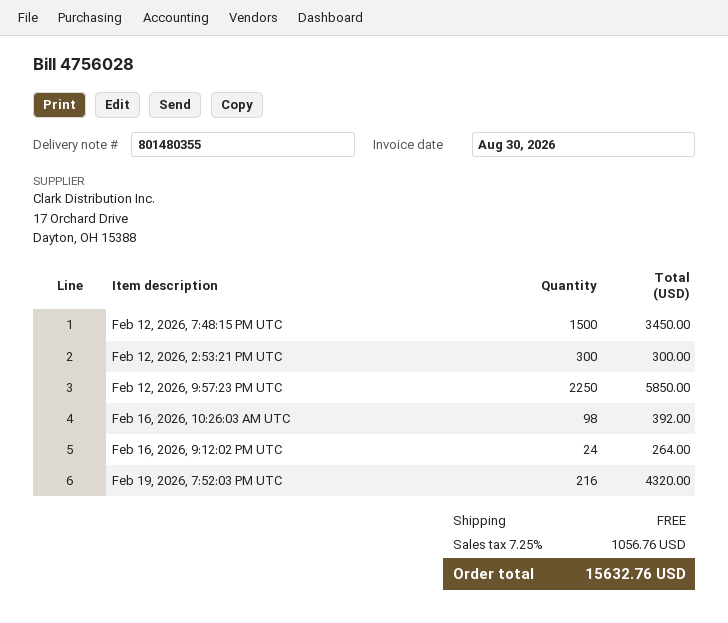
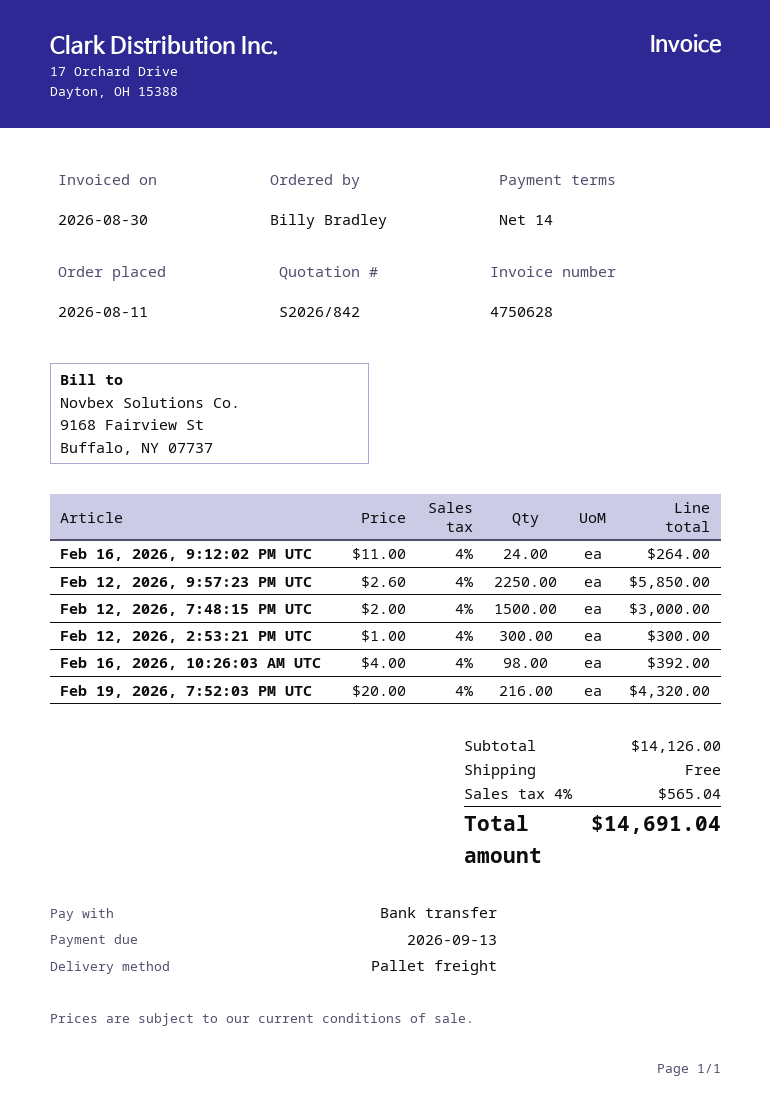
invoice number: 4756028 -> 4750628
Feb 12, 2026, 7:48:15 PM UTC: 1500 for 3450.00 -> 1500 for 3000.00
tax: 7.25% = 1056.76 -> 4% = 565.04
total: 15632.76 -> 14691.04

